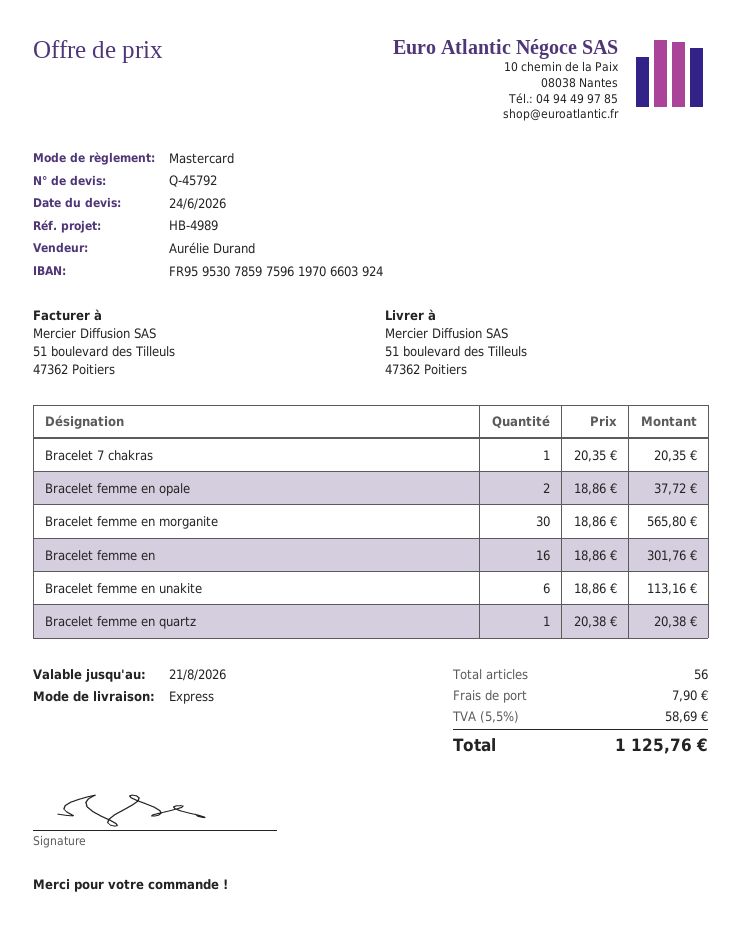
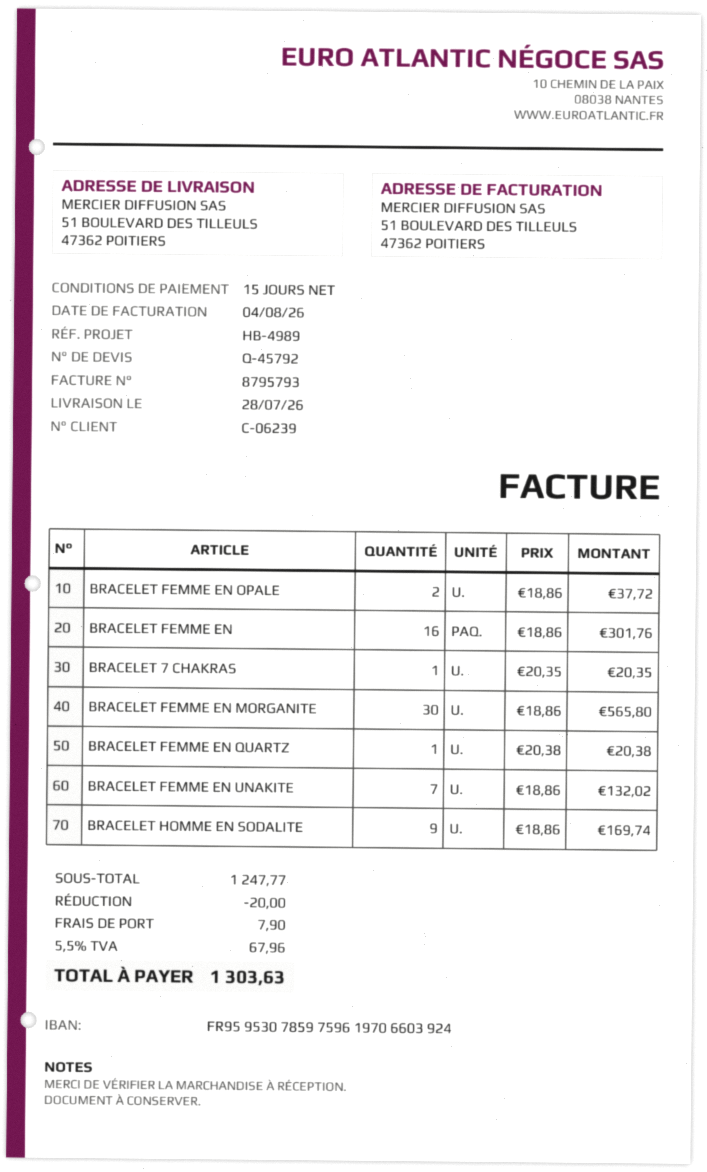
Bracelet femme en unakite: 6 x 18.86 = 113.16 -> 7 x 18.86 = 132.02
BRACELET HOMME EN SODALITE: none -> 9 x 18.86 = 169.74
discount: none -> 20.00
tax: 5.5% = 58.69 -> 5.5% = 67.96
total: 1125.76 -> 1303.63

